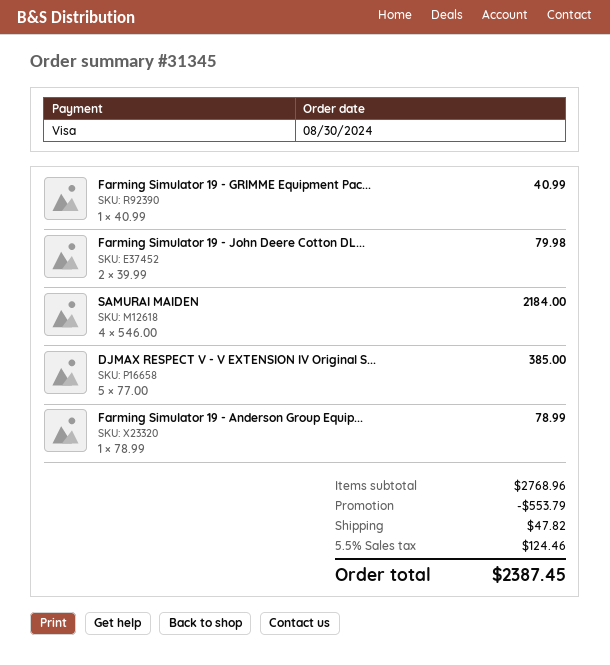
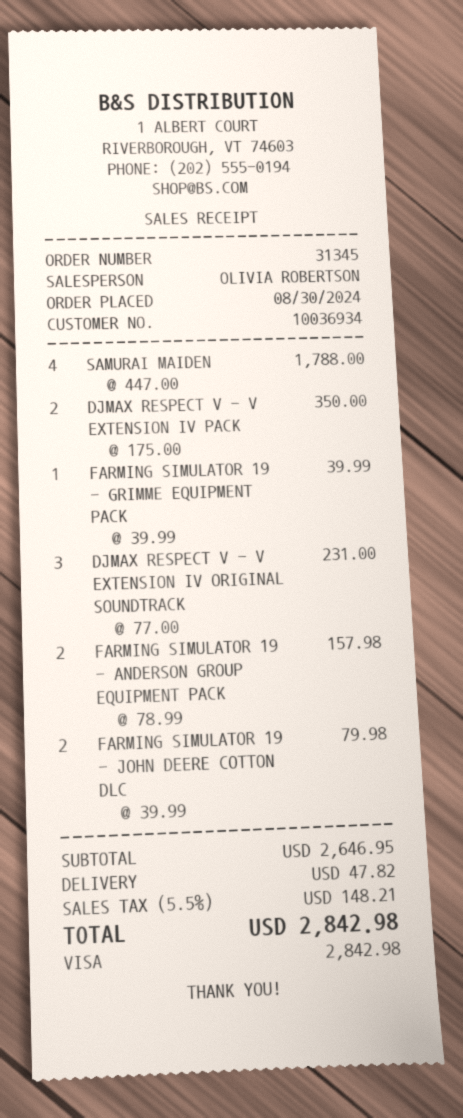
Farming Simulator 19 - GRIMME Equipment Pac...: 1 x 40.99 = 40.99 -> 1 x 39.99 = 39.99
SAMURAI MAIDEN: 4 x 546.00 = 2184.00 -> 4 x 447.00 = 1788.00
DJMAX RESPECT V - V EXTENSION IV Original S...: 5 x 77.00 = 385.00 -> 3 x 77.00 = 231.00
Farming Simulator 19 - Anderson Group Equip...: 1 x 78.99 = 78.99 -> 2 x 78.99 = 157.98
DJMAX RESPECT V - V EXTENSION IV PACK: none -> 2 x 175.00 = 350.00
subtotal: 2768.96 -> 2646.95
discount: 553.79 -> none
tax: 5.5% = 124.46 -> 5.5% = 148.21
total: 2387.45 -> 2842.98

